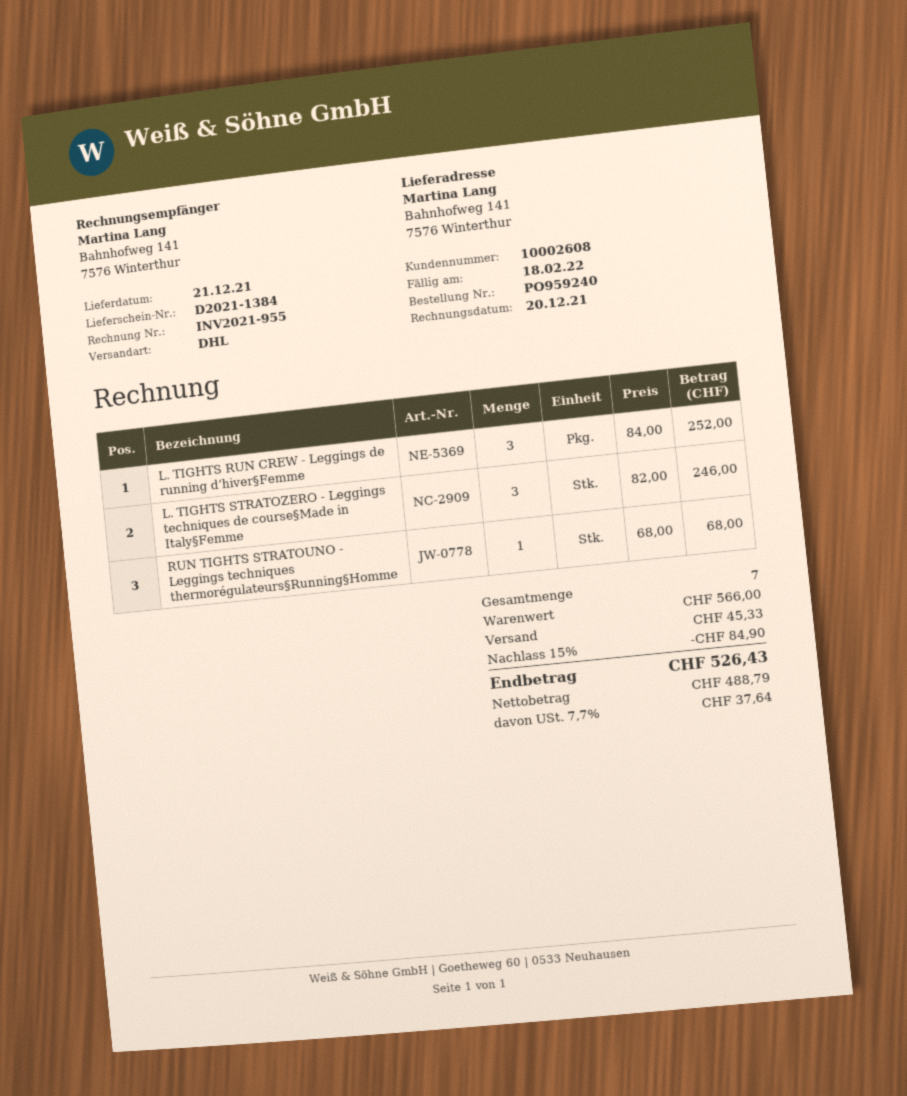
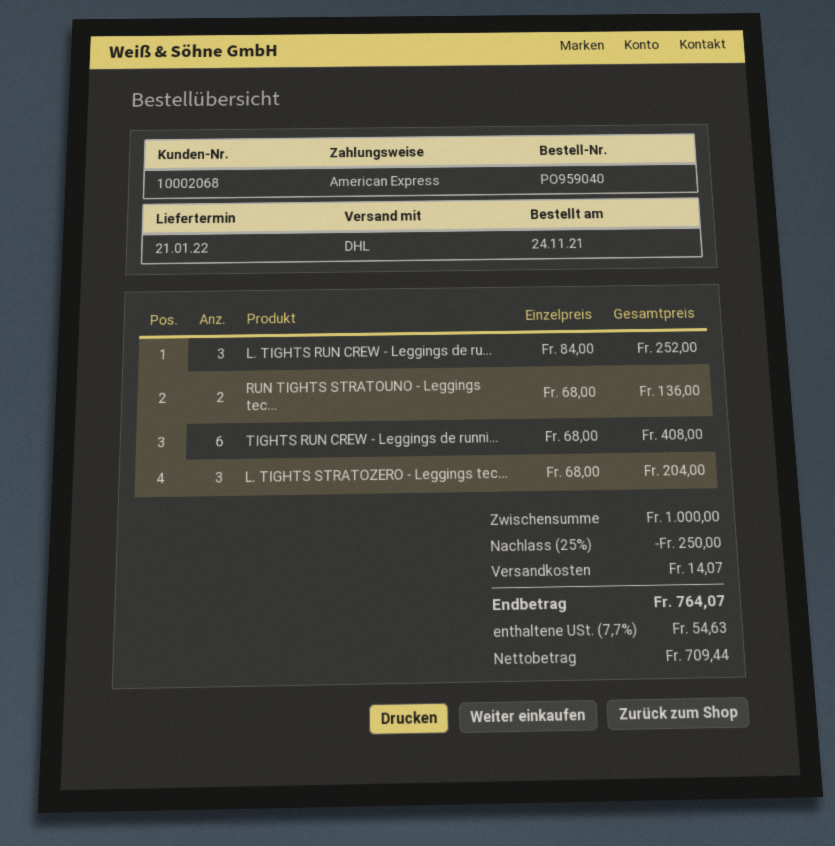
order number: PO959240 -> PO959040
delivery date: 2021-12-21 -> 2022-01-21
customer number: 10002608 -> 10002068
L. TIGHTS STRATOZERO - Leggings techniques de course§Made in Italy§Femme: 3 x 82.00 = 246.00 -> 3 x 68.00 = 204.00
RUN TIGHTS STRATOUNO - Leggings techniques thermorégulateurs§Running§Homme: 1 x 68.00 = 68.00 -> 2 x 68.00 = 136.00
TIGHTS RUN CREW - Leggings de runni...: none -> 6 x 68.00 = 408.00
subtotal: 566.00 -> 1000.00
discount: 15% = 84.90 -> 25% = 250.00
shipping: 45.33 -> 14.07
net: 488.79 -> 709.44
tax: 7.7% = 37.64 -> 7.7% = 54.63
total: 526.43 -> 764.07

